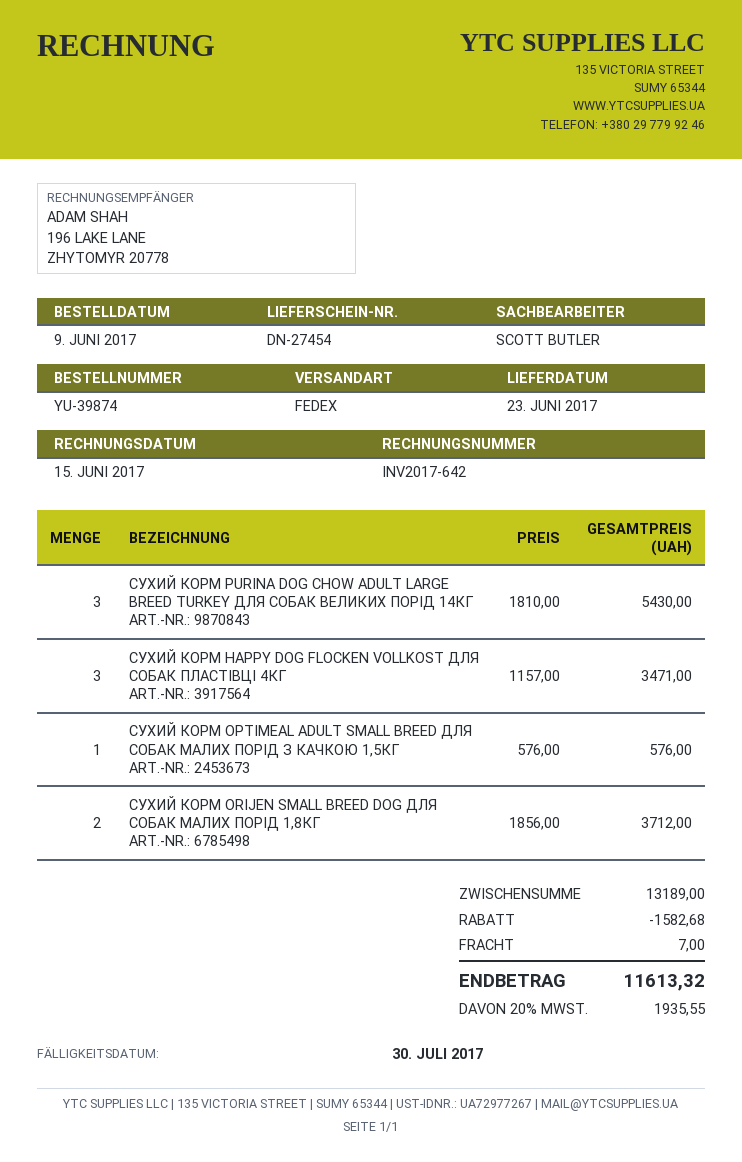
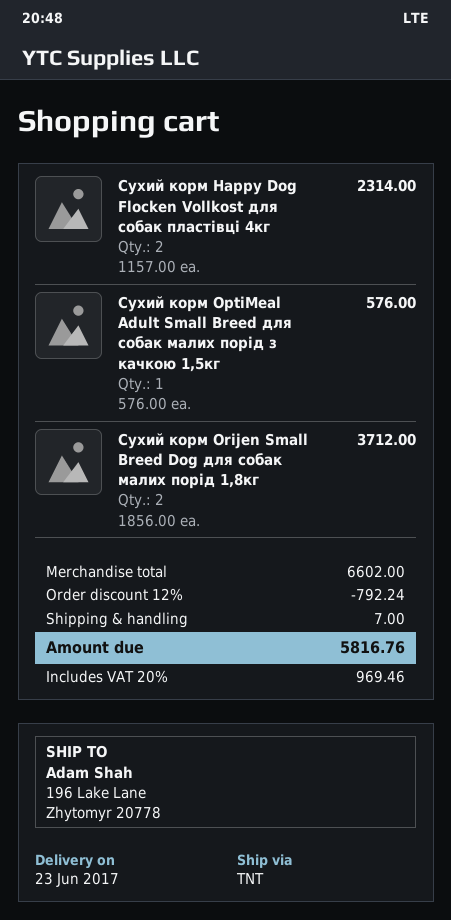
shipping method: FedEx -> TNT
СУХИЙ КОРМ PURINA DOG CHOW ADULT LARGE BREED TURKEY ДЛЯ СОБАК ВЕЛИКИХ ПОРІД 14КГ: 3 x 1810.00 = 5430.00 -> none
СУХИЙ КОРМ HAPPY DOG FLOCKEN VOLLKOST ДЛЯ СОБАК ПЛАСТІВЦІ 4КГ: 3 x 1157.00 = 3471.00 -> 2 x 1157.00 = 2314.00
subtotal: 13189.00 -> 6602.00
discount: 1582.68 -> 792.24
tax: 20% = 1935.55 -> 20% = 969.46
total: 11613.32 -> 5816.76

